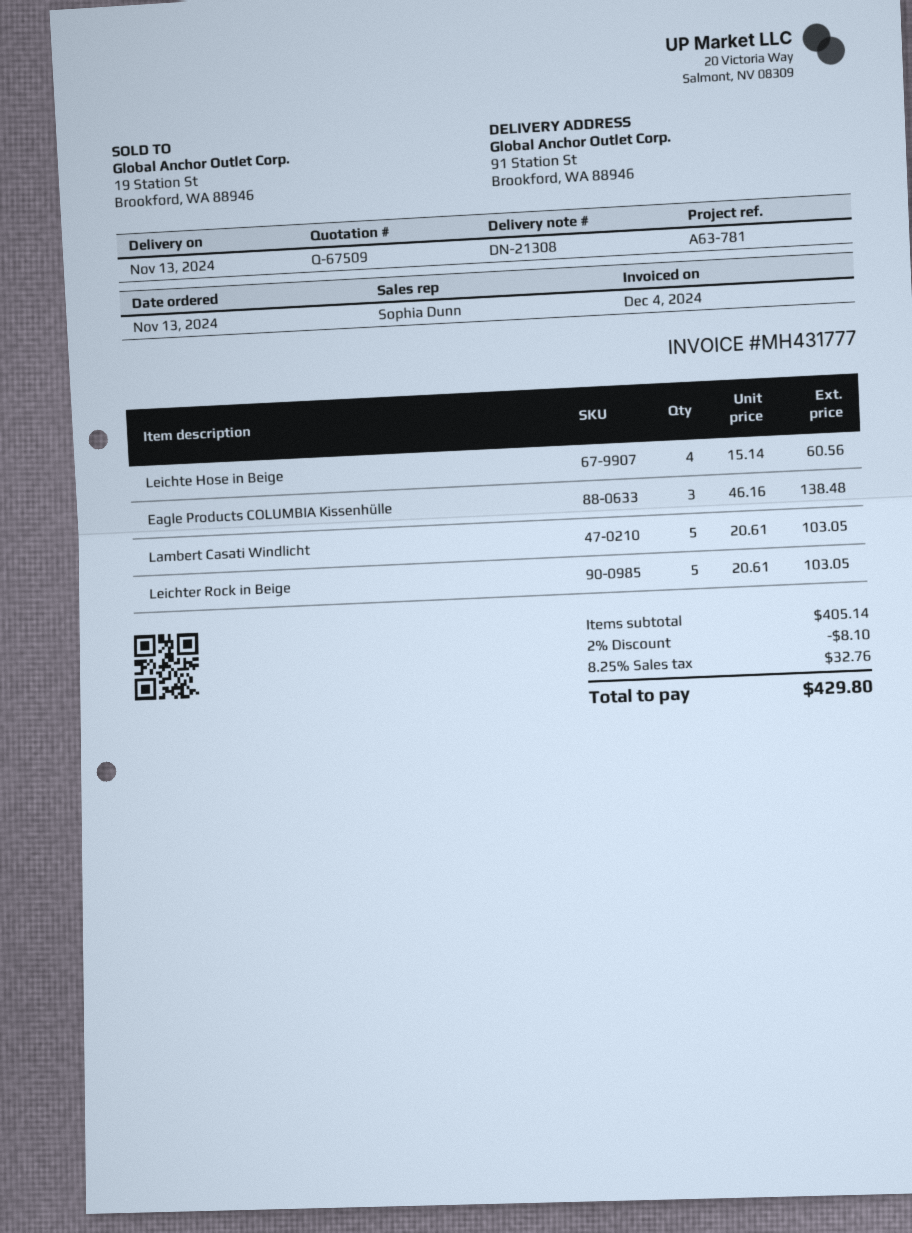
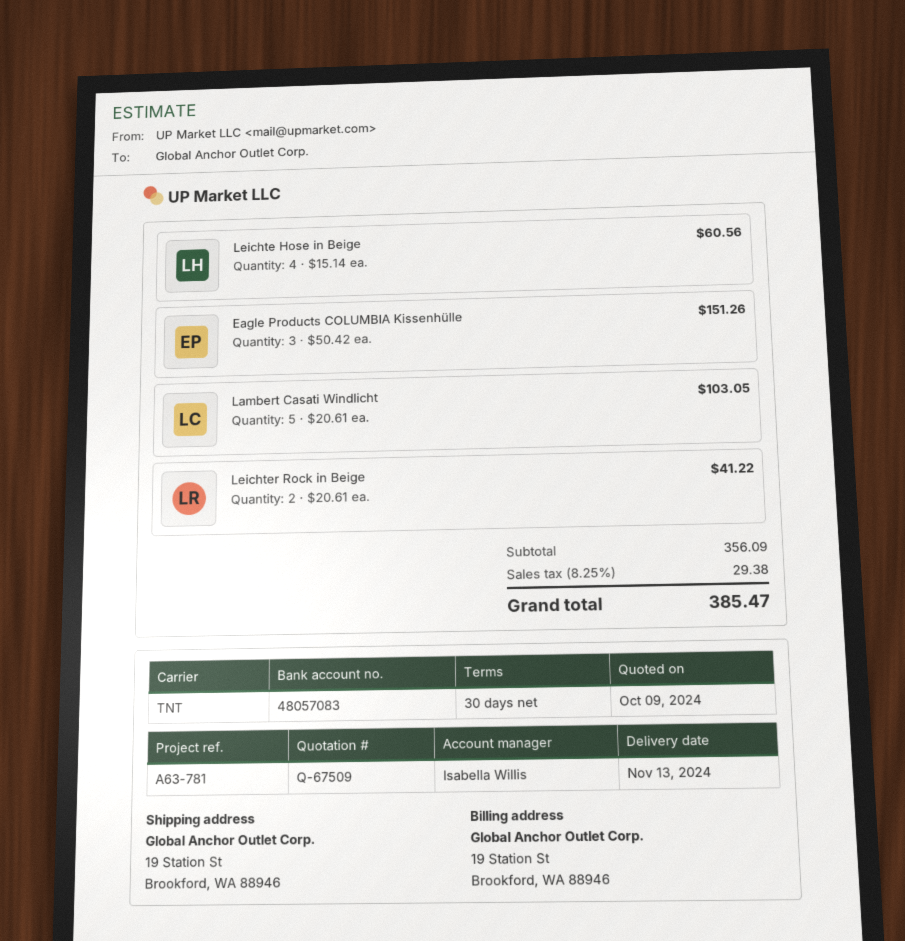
sales rep: Sophia Dunn -> Isabella Willis
ship to: 91 Station St, Brookford, WA 88946 -> 19 Station St, Brookford, WA 88946
Eagle Products COLUMBIA Kissenhülle: 3 x 46.16 = 138.48 -> 3 x 50.42 = 151.26
Leichter Rock in Beige: 5 x 20.61 = 103.05 -> 2 x 20.61 = 41.22
subtotal: 405.14 -> 356.09
discount: 2% = 8.10 -> none
tax: 8.25% = 32.76 -> 8.25% = 29.38
total: 429.80 -> 385.47

